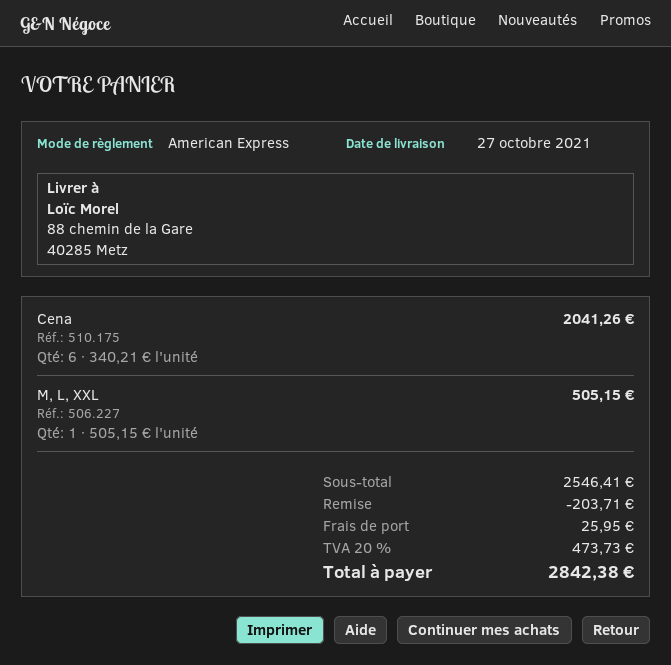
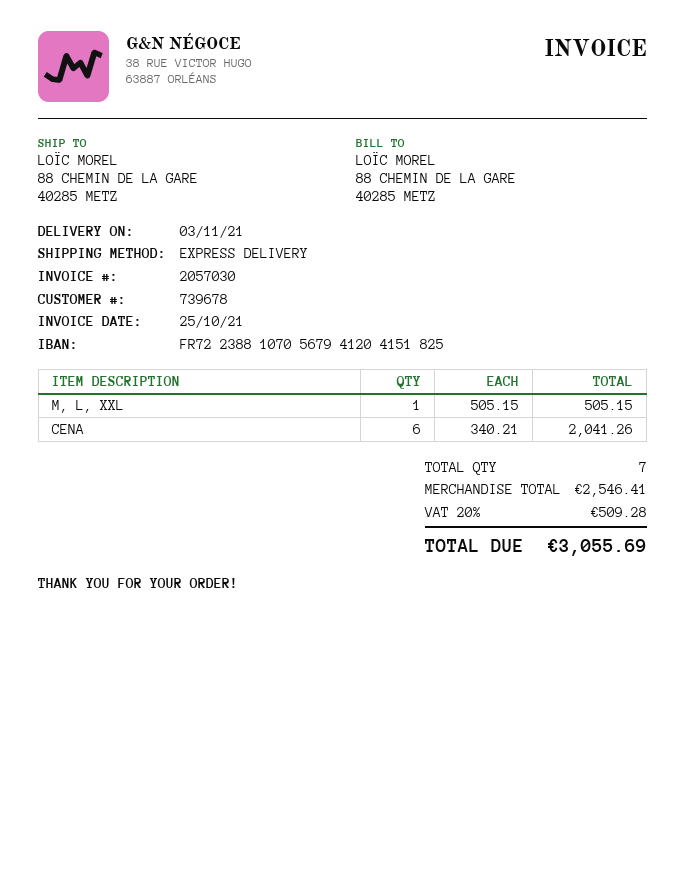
delivery date: 2021-10-27 -> 2021-11-03
discount: 203.71 -> none
shipping: 25.95 -> none
tax: 20% = 473.73 -> 20% = 509.28
total: 2842.38 -> 3055.69

